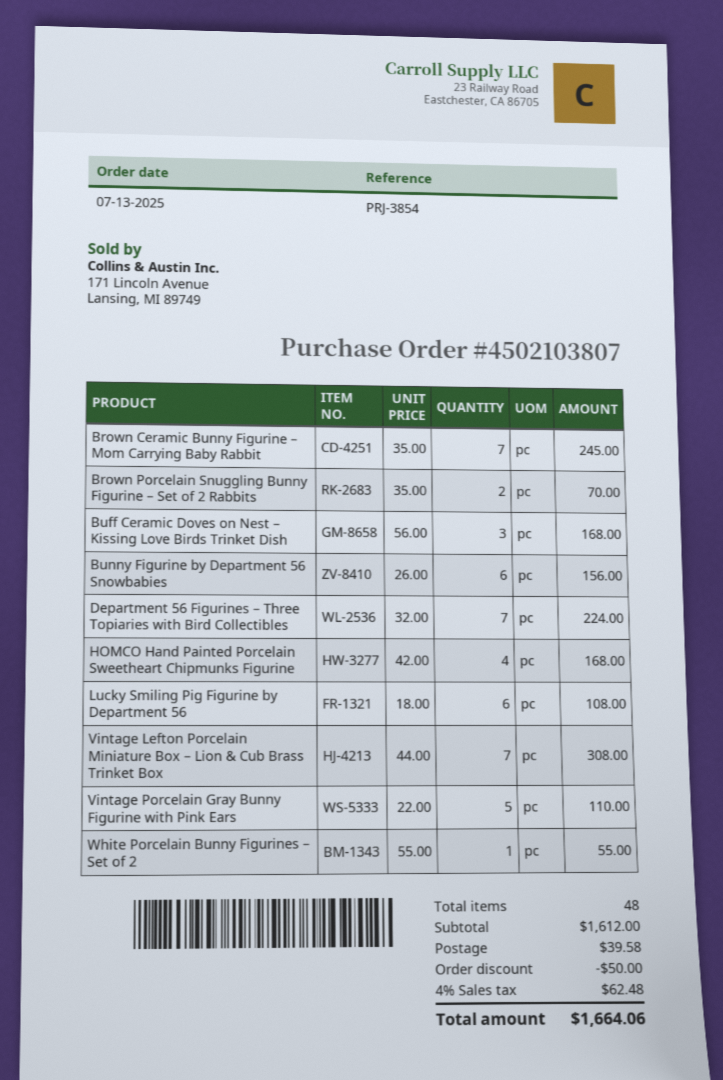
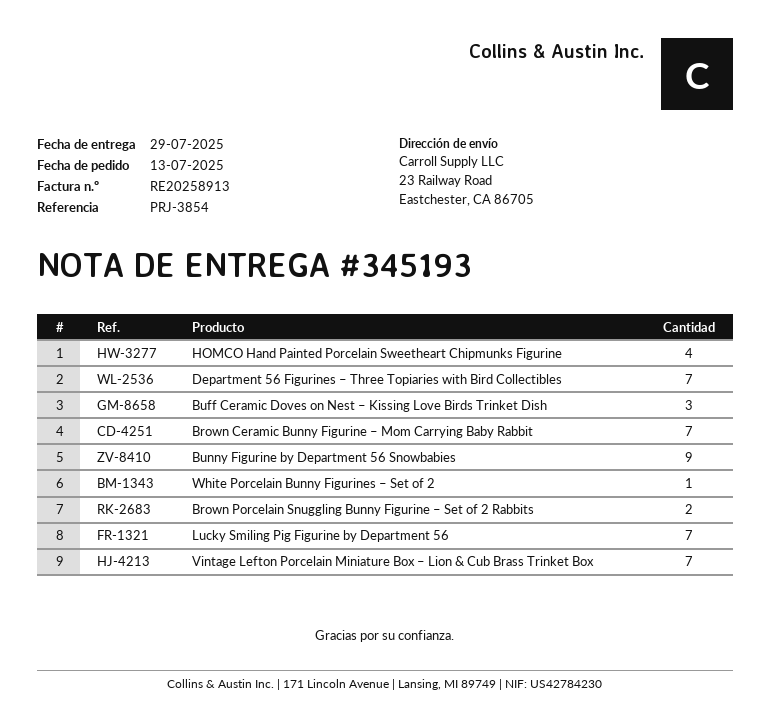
Bunny Figurine by Department 56 Snowbabies: 6 -> 9
Lucky Smiling Pig Figurine by Department 56: 6 -> 7
Vintage Porcelain Gray Bunny Figurine with Pink Ears: 5 -> none

